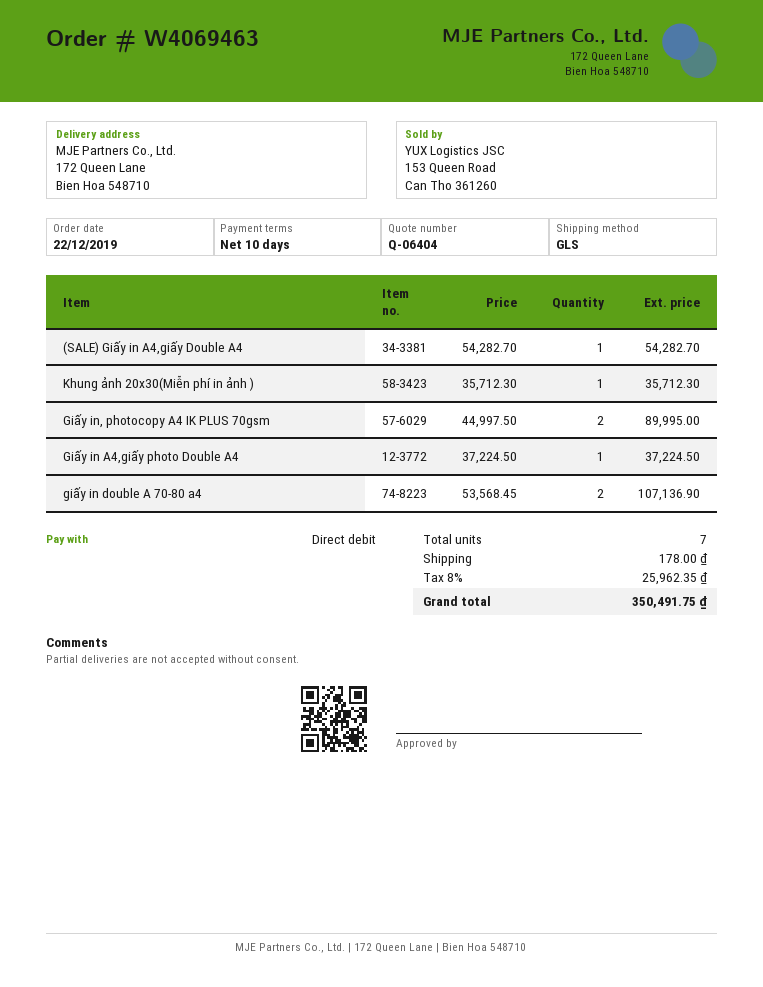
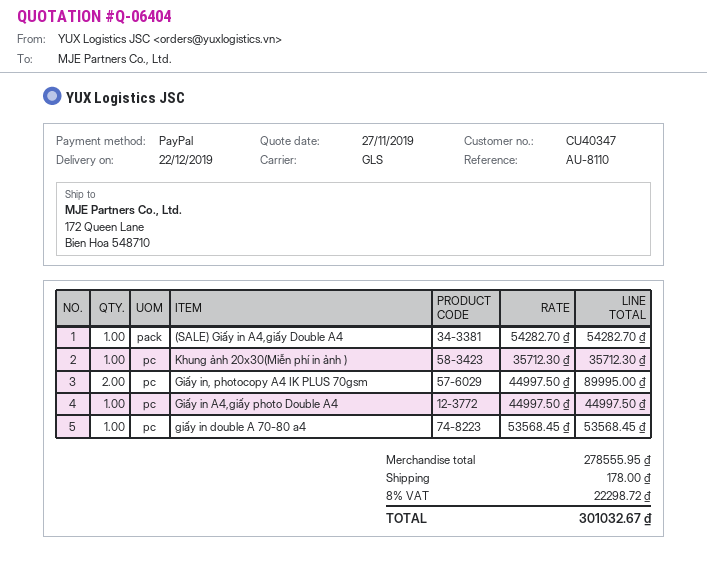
payment method: direct debit -> PayPal
Giấy in A4,giấy photo Double A4: 1 x 37224.50 = 37224.50 -> 1 x 44997.50 = 44997.50
giấy in double A 70-80 a4: 2 x 53568.45 = 107136.90 -> 1 x 53568.45 = 53568.45
tax: 8% = 25962.35 -> 8% = 22298.72
total: 350491.75 -> 301032.67

